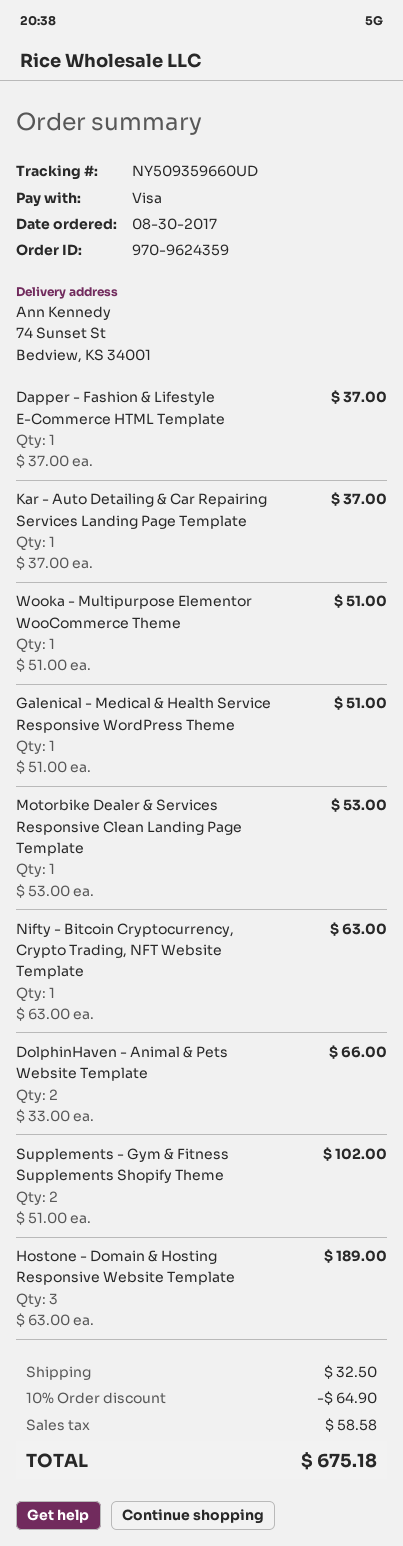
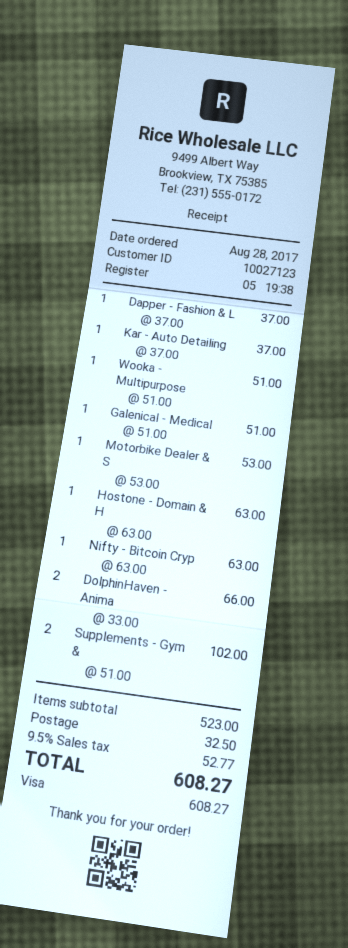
order date: 2017-08-30 -> 2017-08-28
Hostone - Domain & Hosting Responsive Website Template: 3 x 63.00 = 189.00 -> 1 x 63.00 = 63.00
discount: 10% = 64.90 -> none
tax: 58.58 -> 52.77
total: 675.18 -> 608.27

